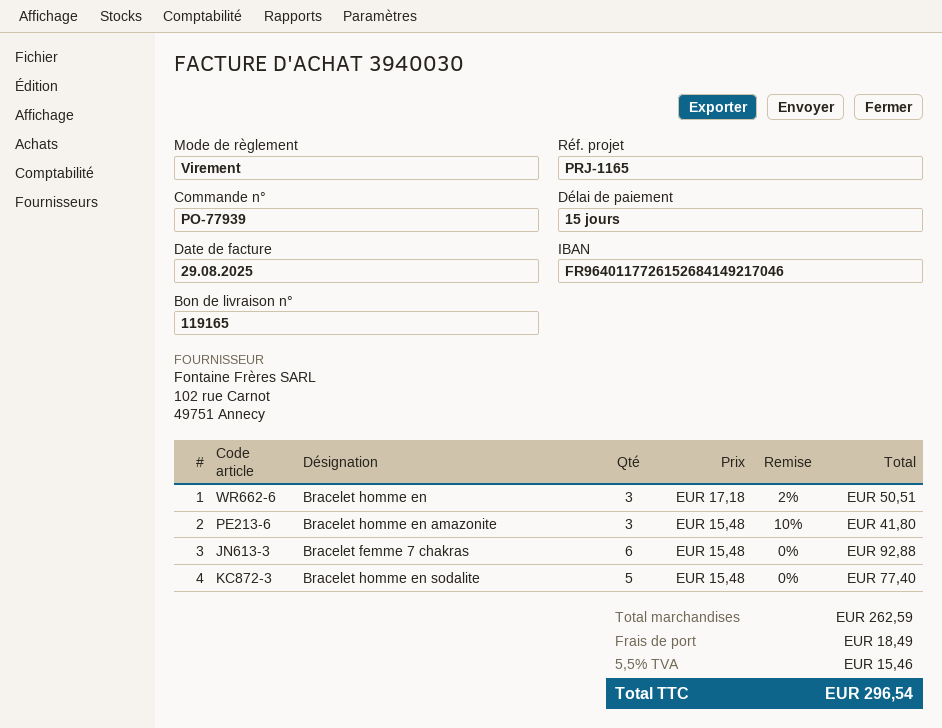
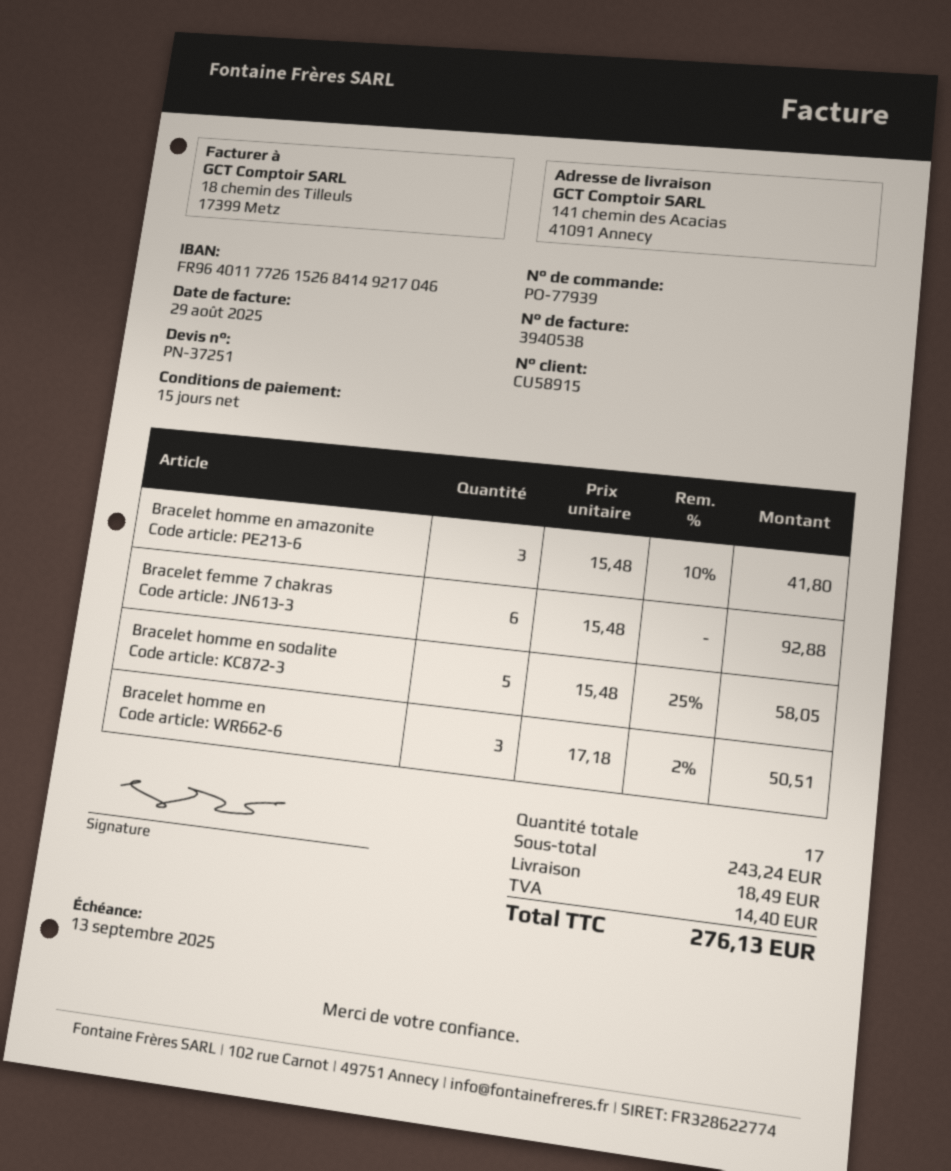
invoice number: 3940030 -> 3940538
Bracelet homme en sodalite: 5 x 15.48 = 77.40 -> 5 x 15.48 - 25% = 58.05
subtotal: 262.59 -> 243.24
tax: 15.46 -> 14.40
total: 296.54 -> 276.13

